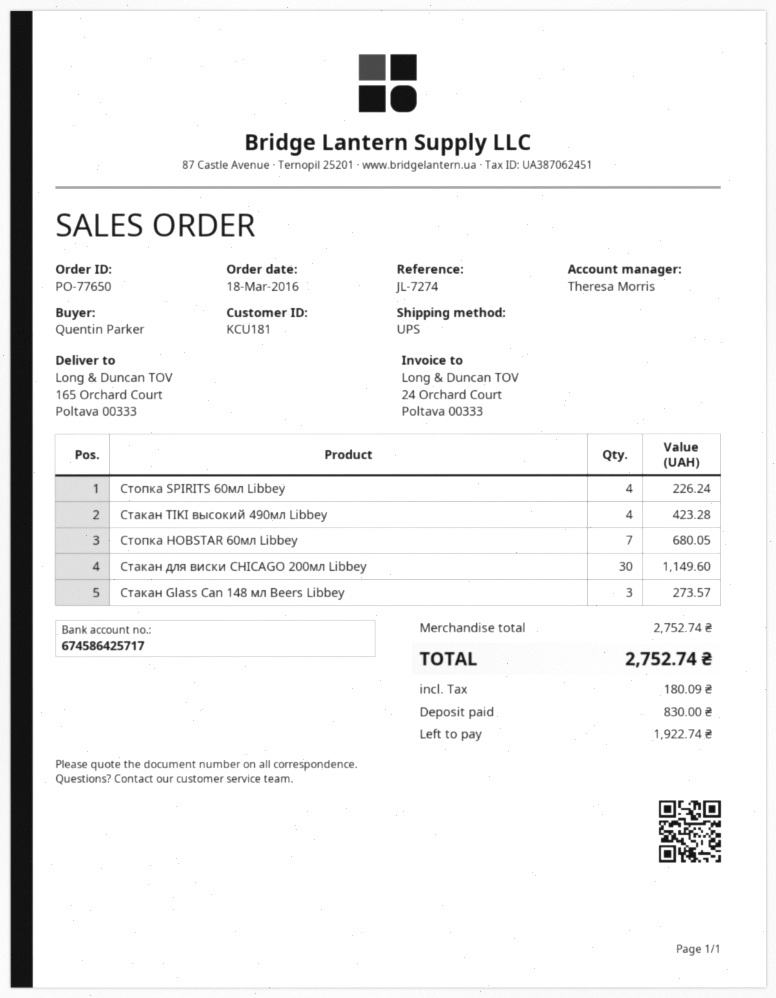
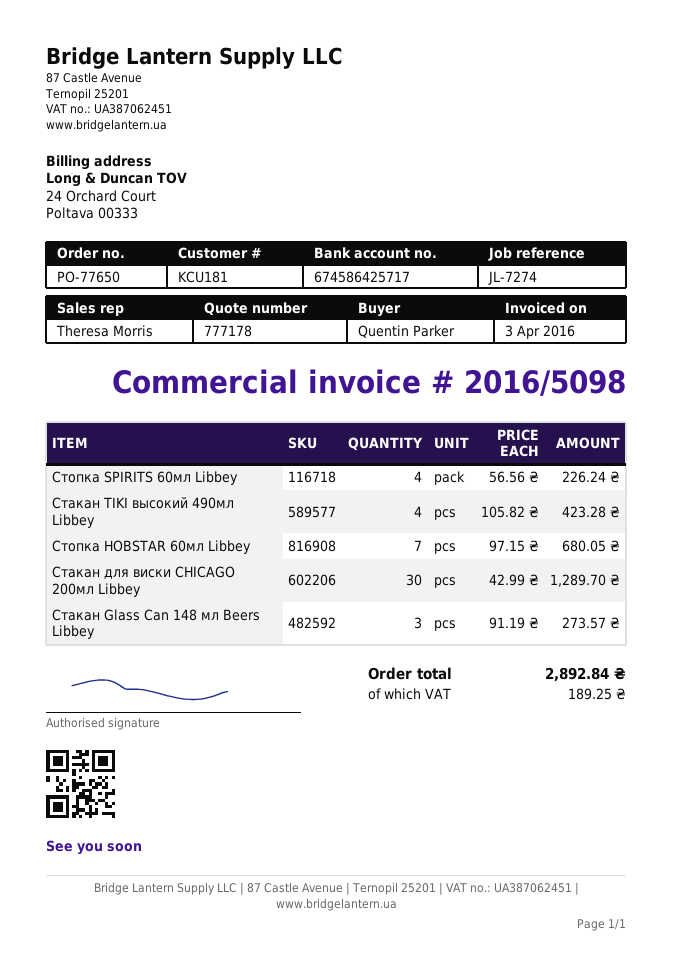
Стакан для виски CHICAGO 200мл Libbey: 30 for 1149.60 -> 30 for 1289.70
tax: 180.09 -> 189.25
total: 2752.74 -> 2892.84

